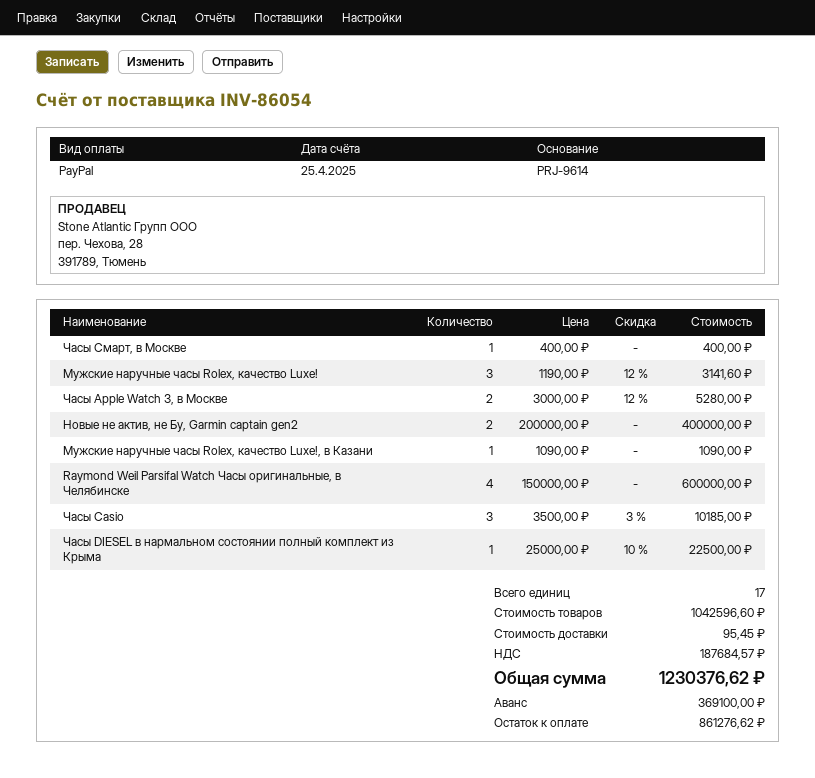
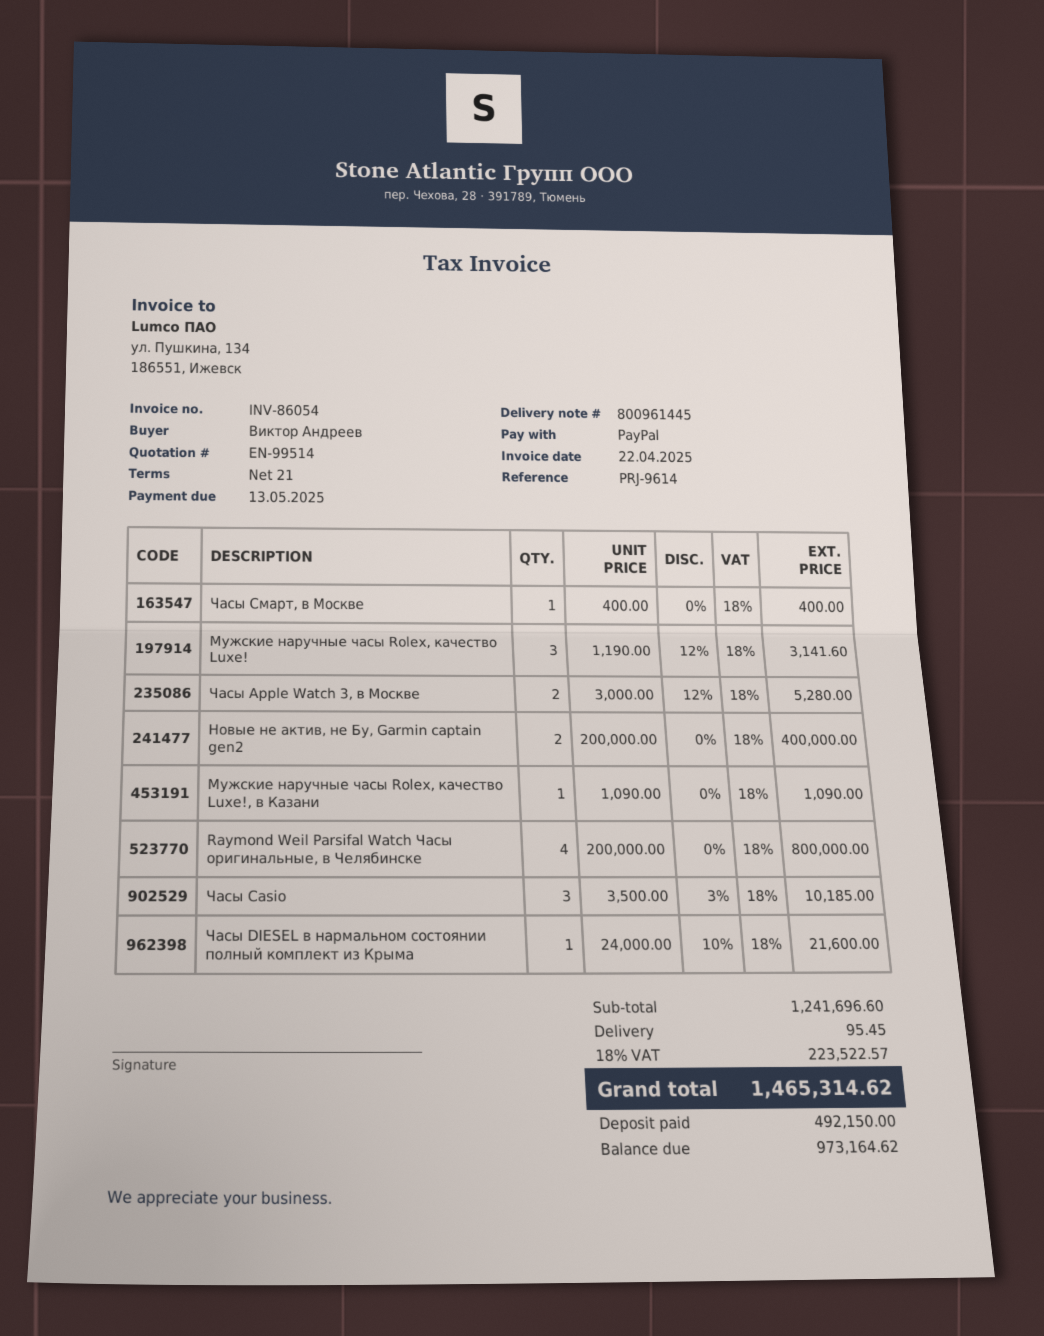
invoice date: 2025-04-25 -> 2025-04-22
Raymond Weil Parsifal Watch Часы оригинальные, в Челябинске: 4 x 150000.00 = 600000.00 -> 4 x 200000.00 = 800000.00
Часы DIESEL в нармальном состоянии полный комплект из Крыма: 1 x 25000.00 - 10% = 22500.00 -> 1 x 24000.00 - 10% = 21600.00
subtotal: 1042596.60 -> 1241696.60
tax: 187684.57 -> 223522.57
total: 1230376.62 -> 1465314.62
deposit: 369100.00 -> 492150.00
balance: 861276.62 -> 973164.62

